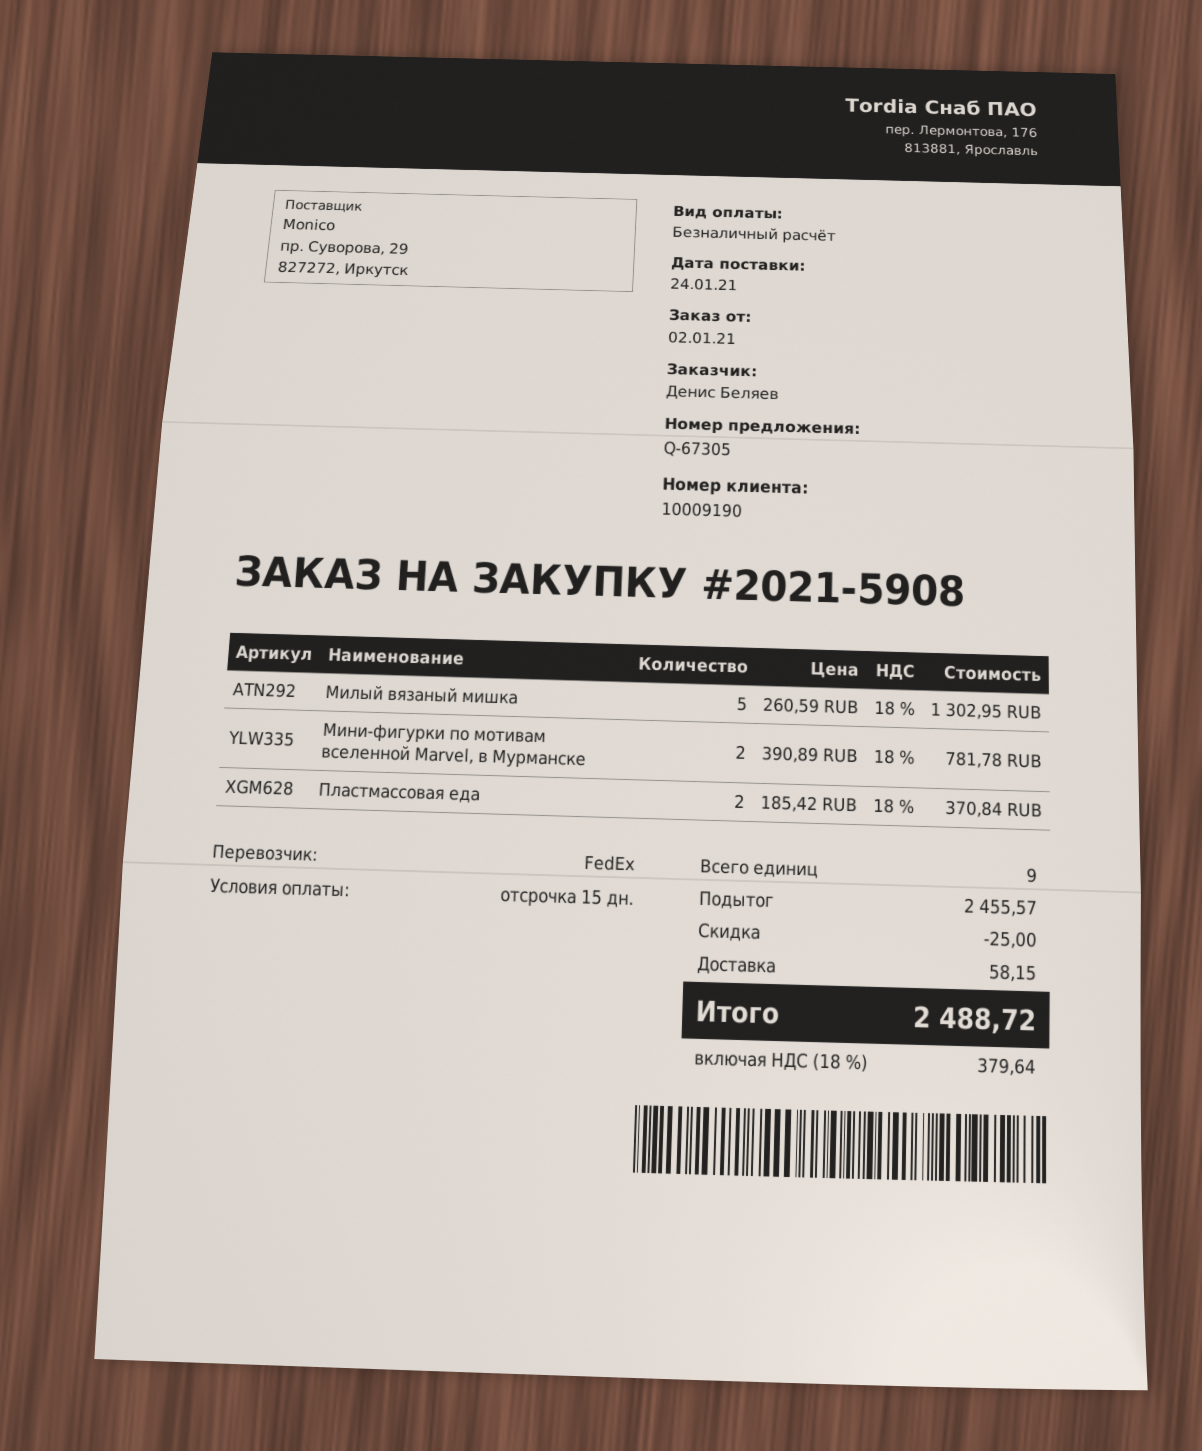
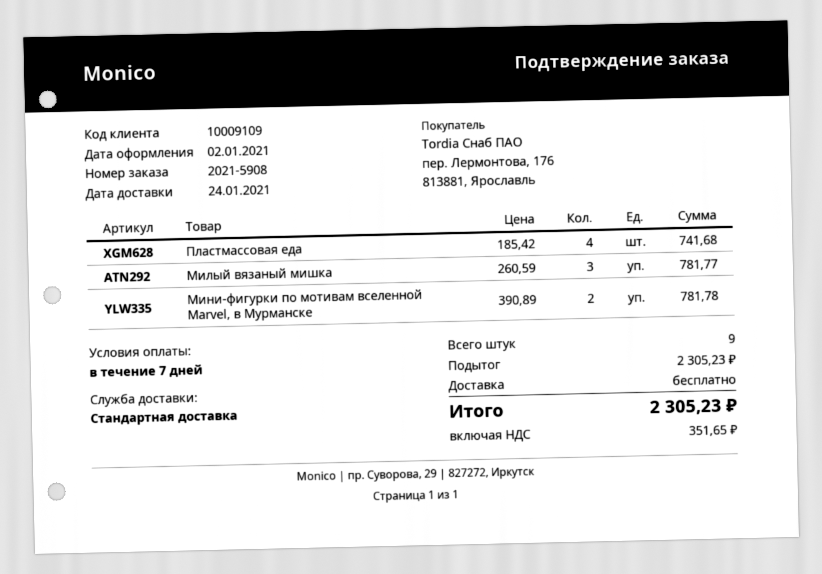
payment terms: 15 days -> 7 days
customer number: 10009190 -> 10009109
shipping method: FedEx -> standard
Милый вязаный мишка: 5 x 260.59 = 1302.95 -> 3 x 260.59 = 781.77
Пластмассовая еда: 2 x 185.42 = 370.84 -> 4 x 185.42 = 741.68
subtotal: 2455.57 -> 2305.23
discount: 25.00 -> none
shipping: 58.15 -> 0.00
tax: 379.64 -> 351.65
total: 2488.72 -> 2305.23

